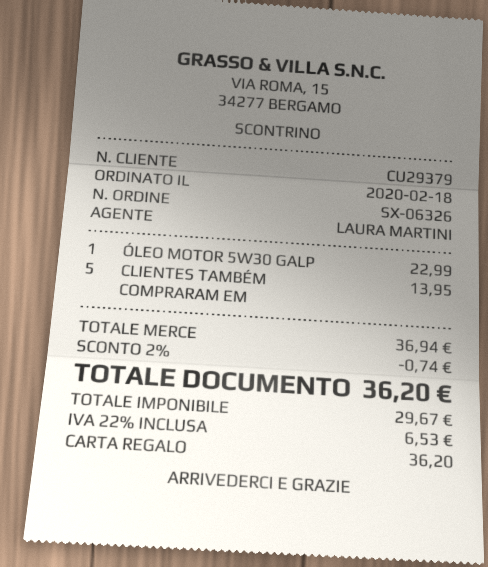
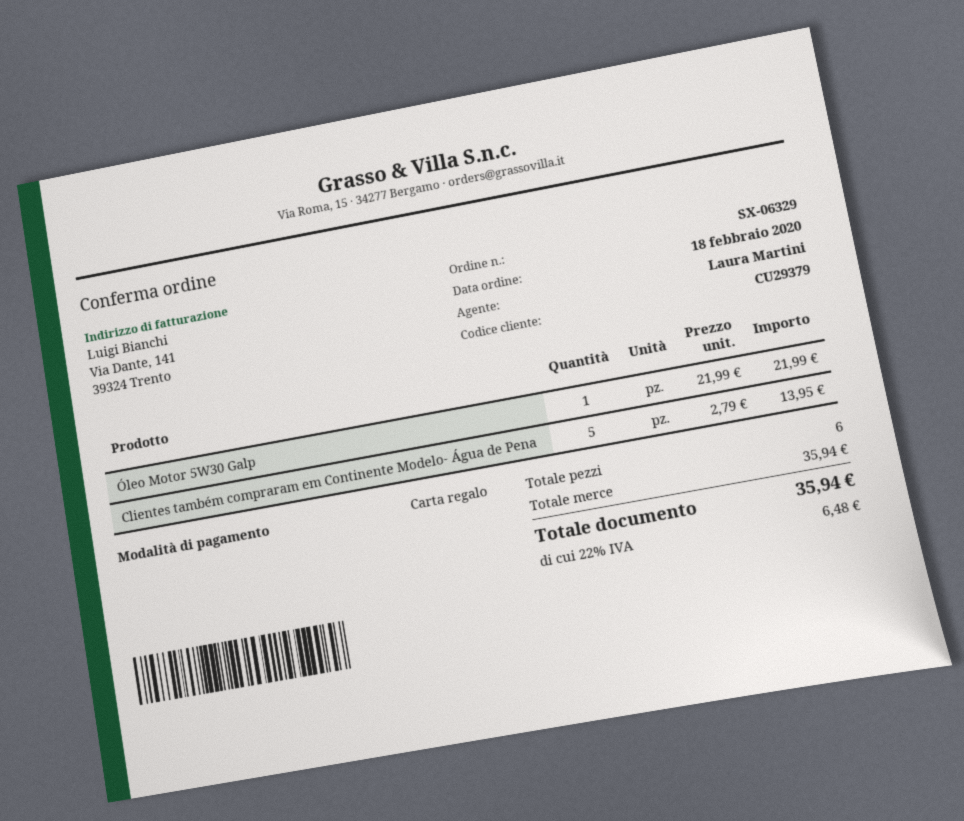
order number: SX-06326 -> SX-06329
ÓLEO MOTOR 5W30 GALP: 1 for 22.99 -> 1 for 21.99
subtotal: 36.94 -> 35.94
discount: 2% = 0.74 -> none
tax: 22% = 6.53 -> 22% = 6.48
total: 36.20 -> 35.94

